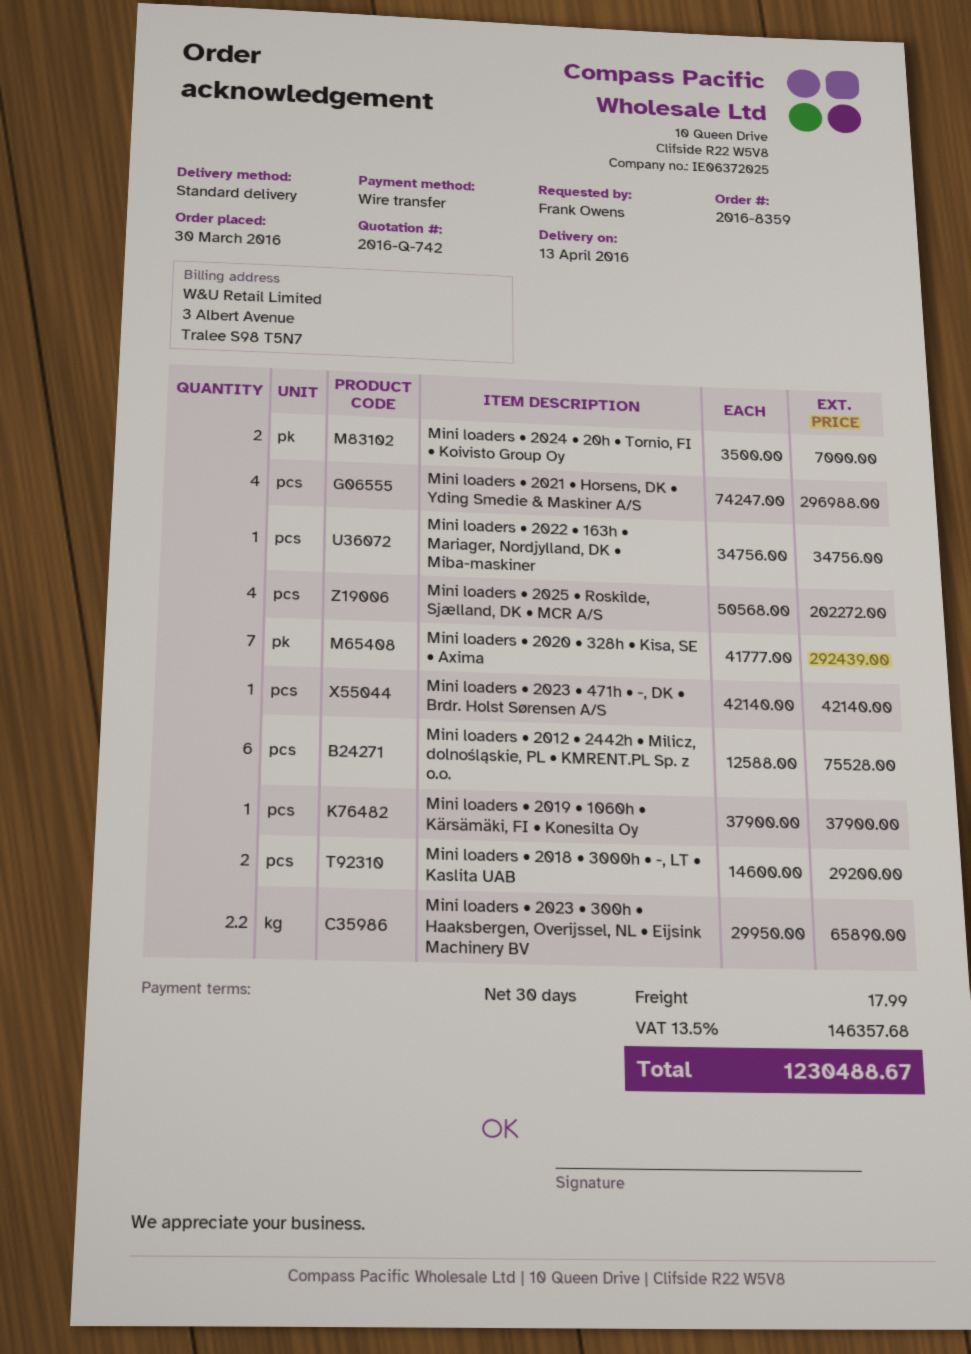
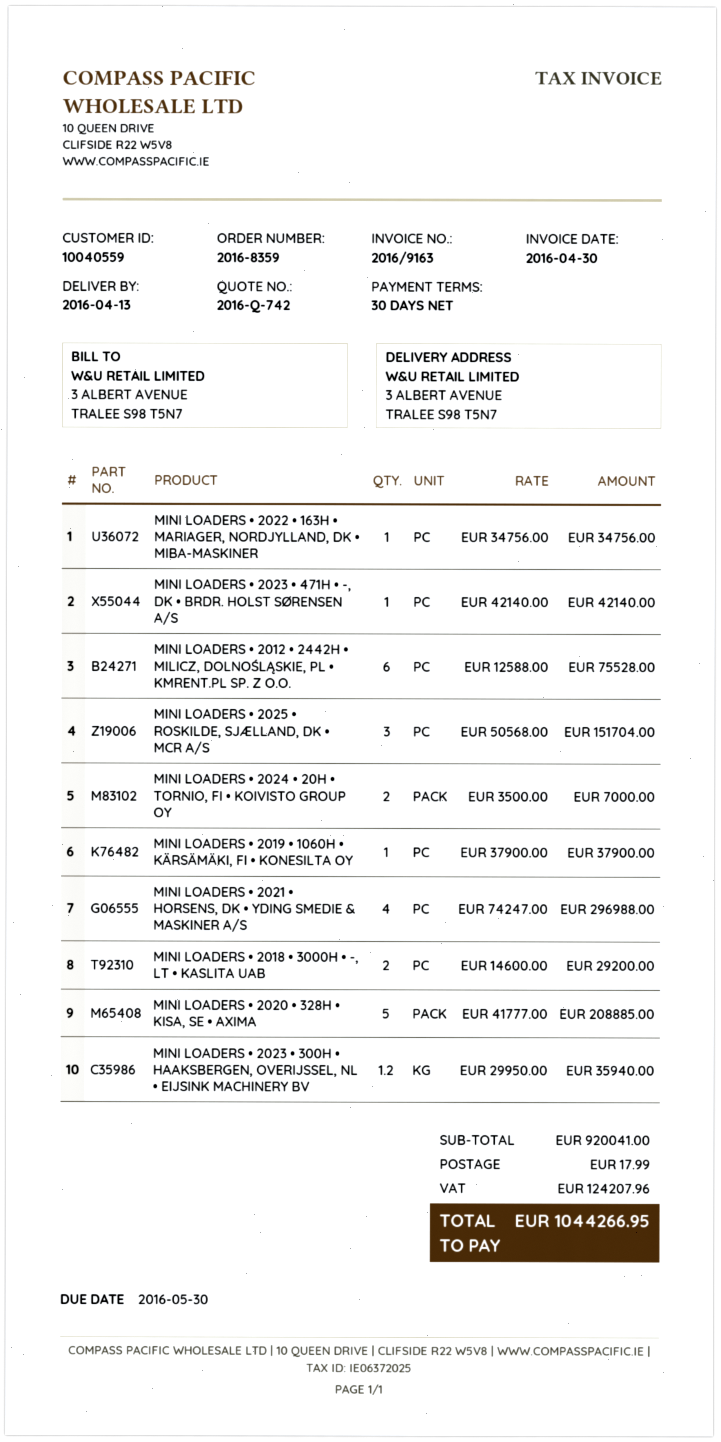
Mini loaders • 2025 • Roskilde, Sjælland, DK • MCR A/S: 4 x 50568.00 = 202272.00 -> 3 x 50568.00 = 151704.00
Mini loaders • 2020 • 328h • Kisa, SE • Axima: 7 x 41777.00 = 292439.00 -> 5 x 41777.00 = 208885.00
Mini loaders • 2023 • 300h • Haaksbergen, Overijssel, NL • Eijsink Machinery BV: 2.2 x 29950.00 = 65890.00 -> 1.2 x 29950.00 = 35940.00
tax: 146357.68 -> 124207.96
total: 1230488.67 -> 1044266.95

